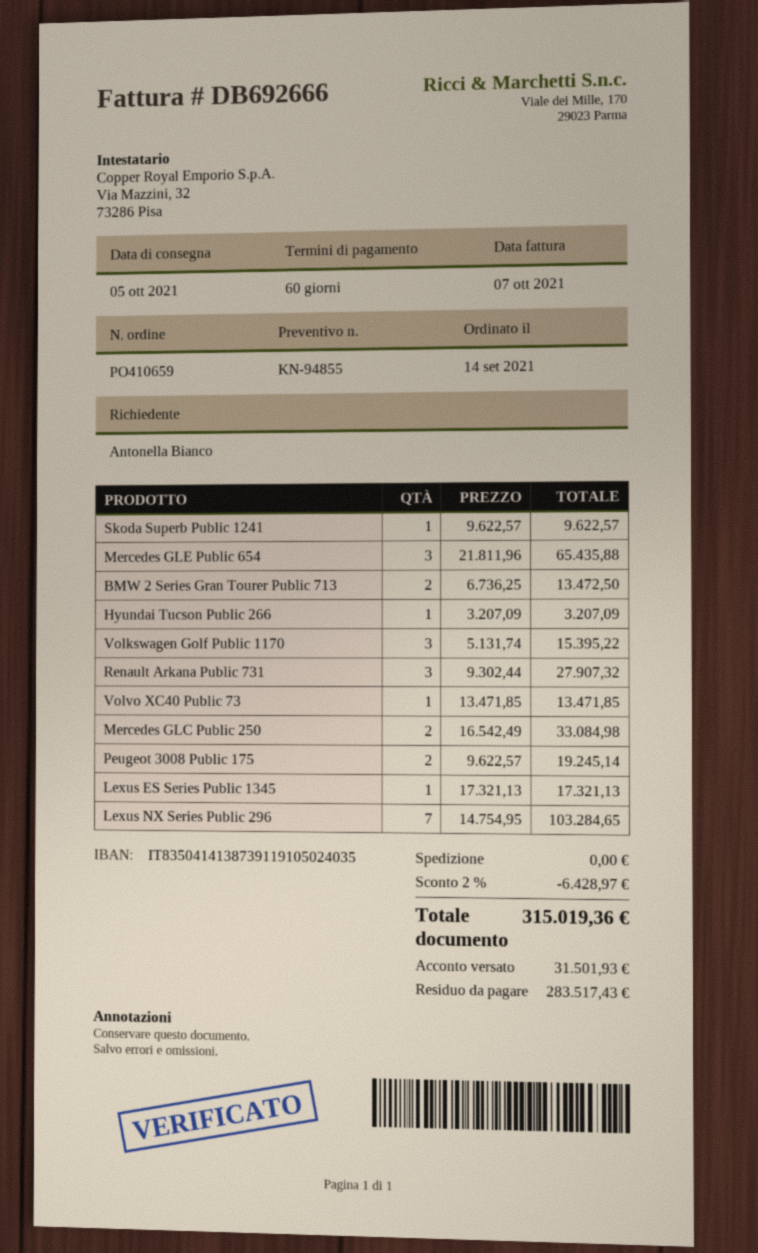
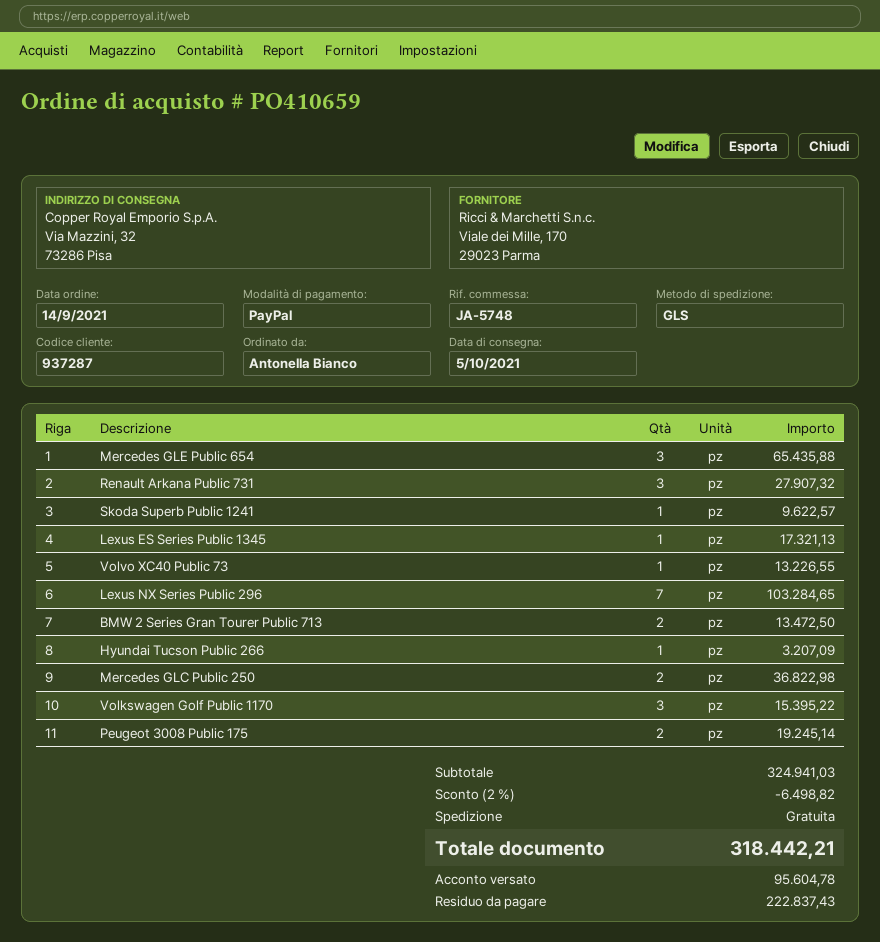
Volvo XC40 Public 73: 1 for 13471.85 -> 1 for 13226.55
Mercedes GLC Public 250: 2 for 33084.98 -> 2 for 36822.98
discount: 2% = 6428.97 -> 2% = 6498.82
total: 315019.36 -> 318442.21
deposit: 31501.93 -> 95604.78
balance: 283517.43 -> 222837.43

